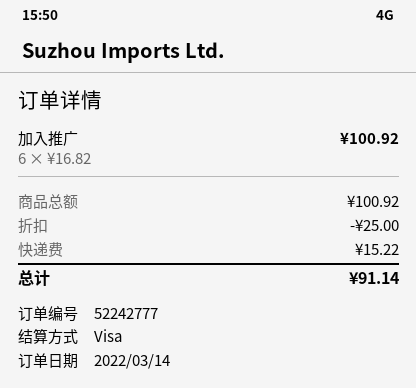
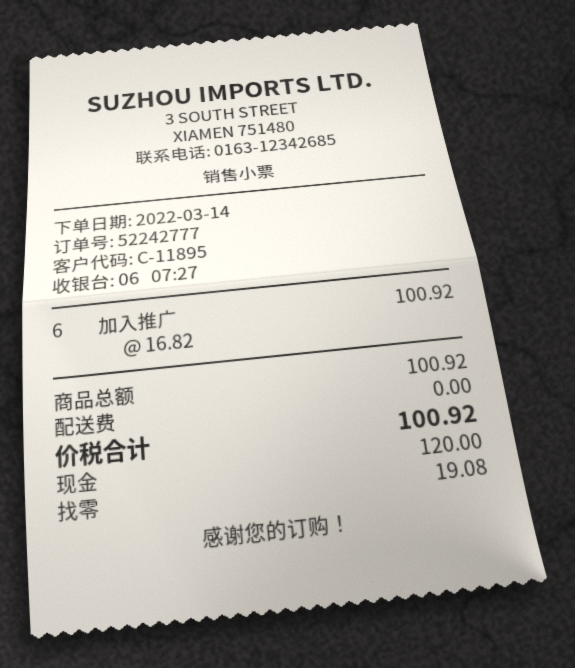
payment method: Visa -> cash
discount: 25.00 -> none
shipping: 15.22 -> 0.00
total: 91.14 -> 100.92

